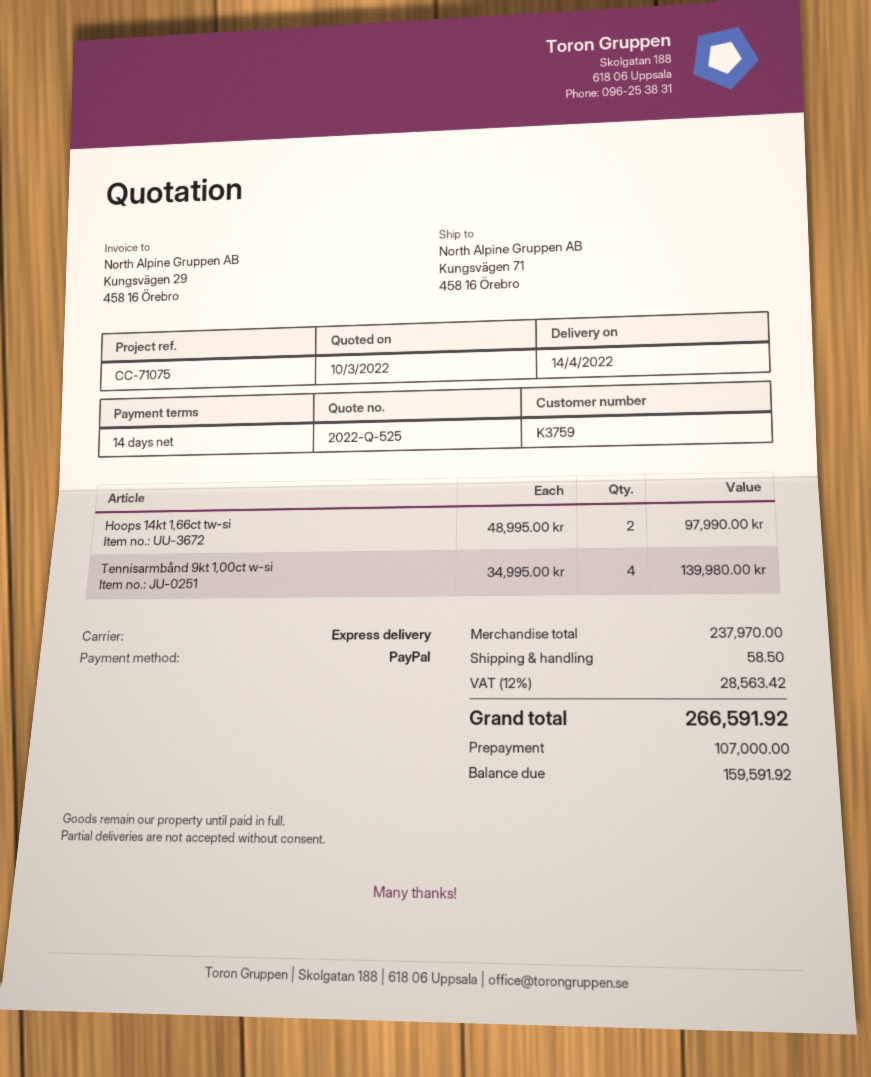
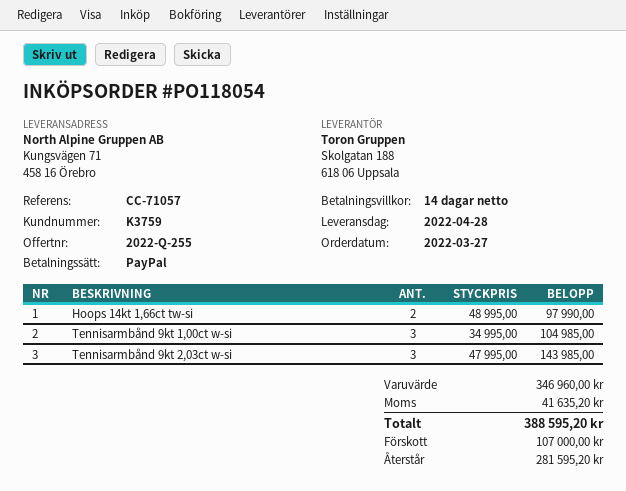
quote number: 2022-Q-525 -> 2022-Q-255
delivery date: 2022-04-14 -> 2022-04-28
reference: CC-71075 -> CC-71057
Tennisarmbånd 9kt 1,00ct w-si: 4 x 34995.00 = 139980.00 -> 3 x 34995.00 = 104985.00
Tennisarmbånd 9kt 2,03ct w-si: none -> 3 x 47995.00 = 143985.00
subtotal: 237970.00 -> 346960.00
shipping: 58.50 -> none
tax: 28563.42 -> 41635.20
total: 266591.92 -> 388595.20
balance: 159591.92 -> 281595.20

